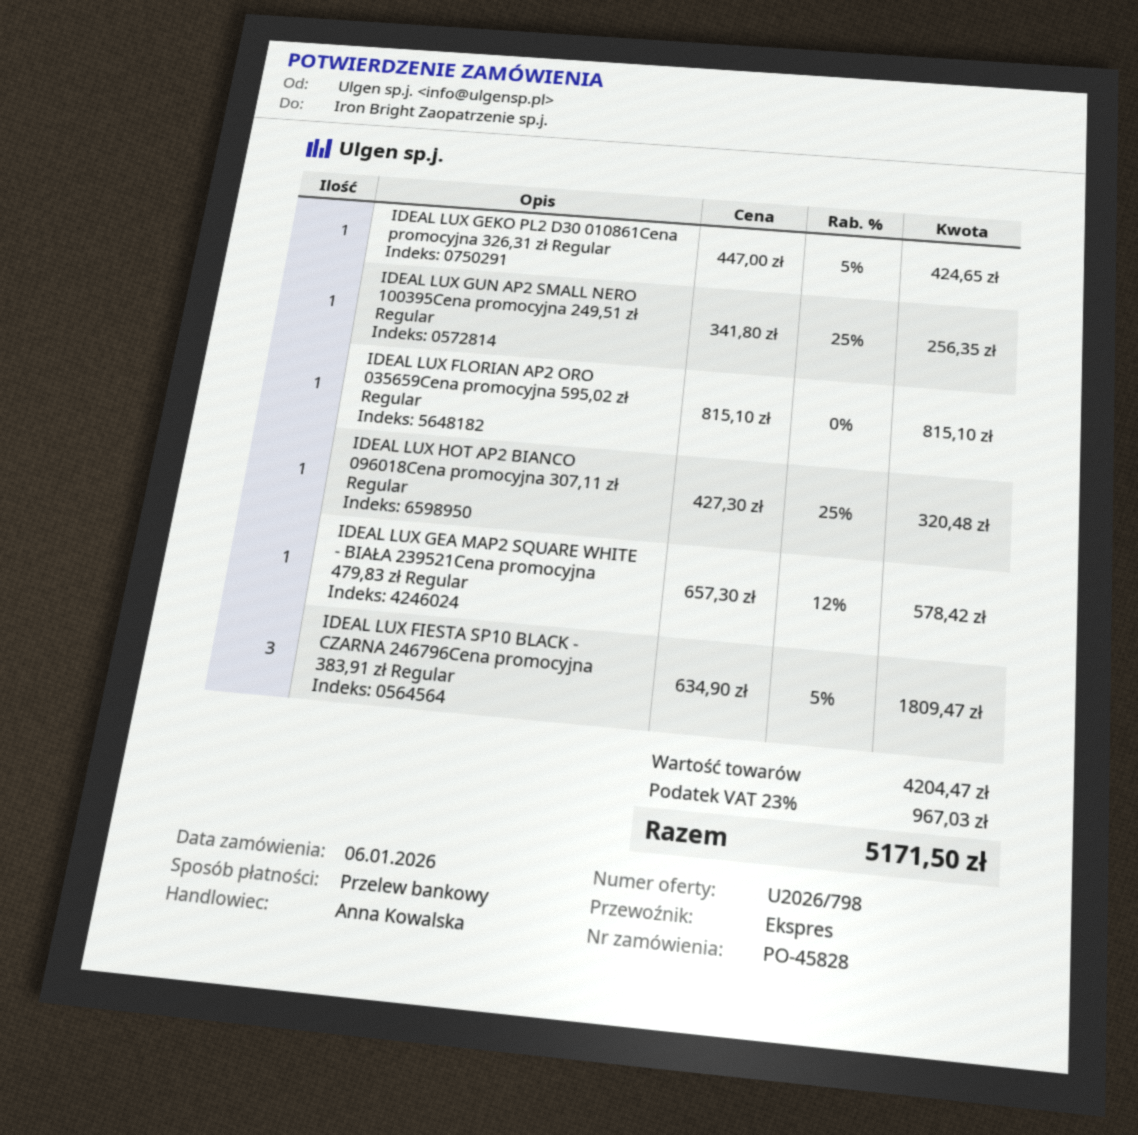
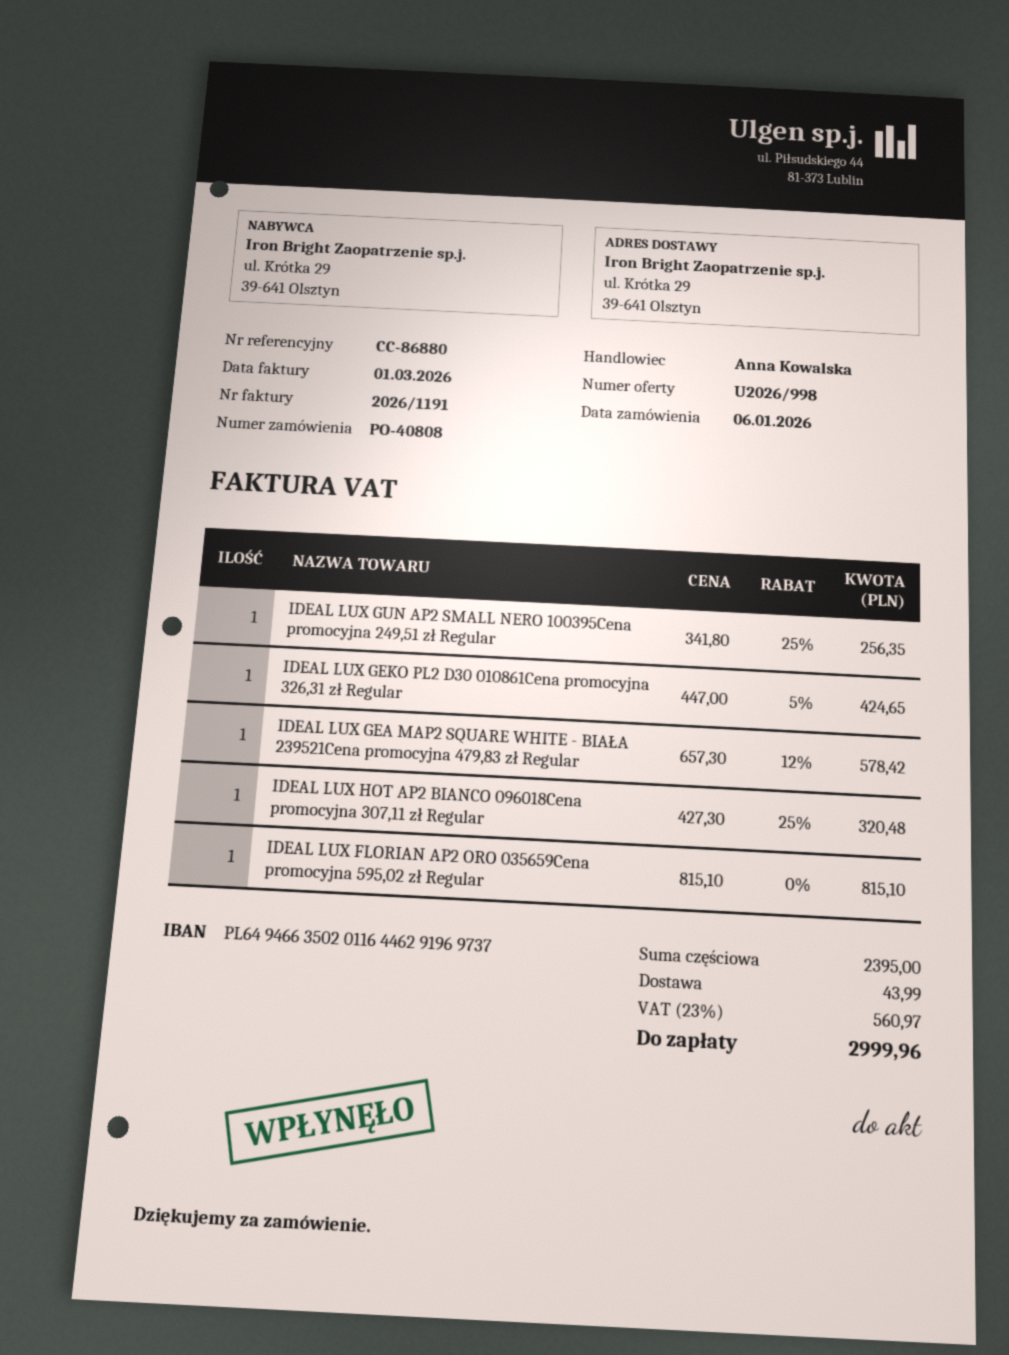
quote number: U2026/798 -> U2026/998
order number: PO-45828 -> PO-40808
IDEAL LUX FIESTA SP10 BLACK - CZARNA 246796Cena promocyjna 383,91 zł Regular: 3 x 634.90 - 5% = 1809.47 -> none
subtotal: 4204.47 -> 2395.00
shipping: none -> 43.99
tax: 23% = 967.03 -> 23% = 560.97
total: 5171.50 -> 2999.96

